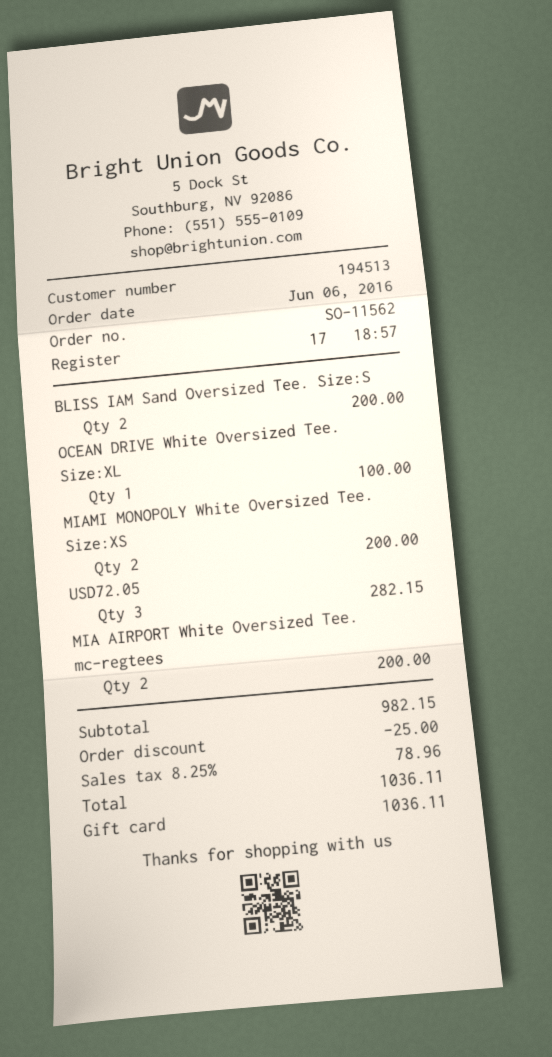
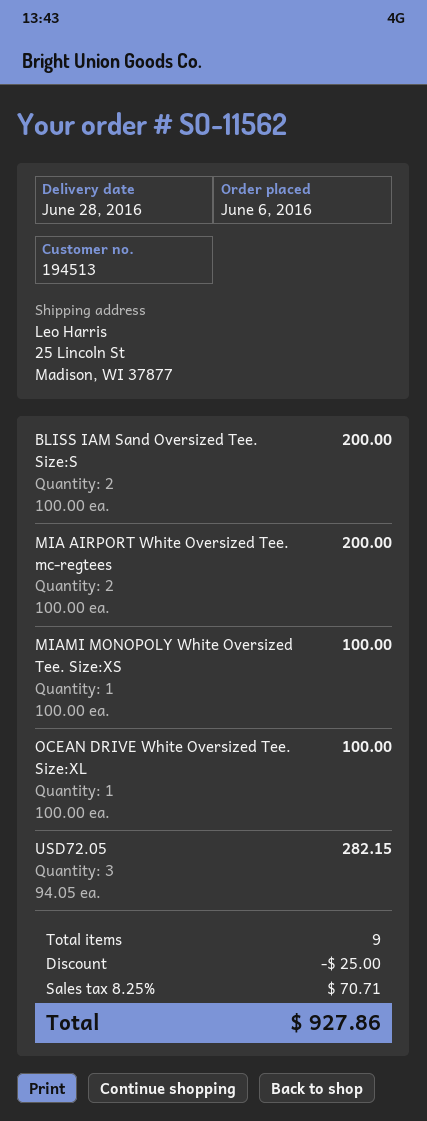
MIAMI MONOPOLY White Oversized Tee. Size:XS: 2 for 200.00 -> 1 for 100.00
tax: 8.25% = 78.96 -> 8.25% = 70.71
total: 1036.11 -> 927.86

